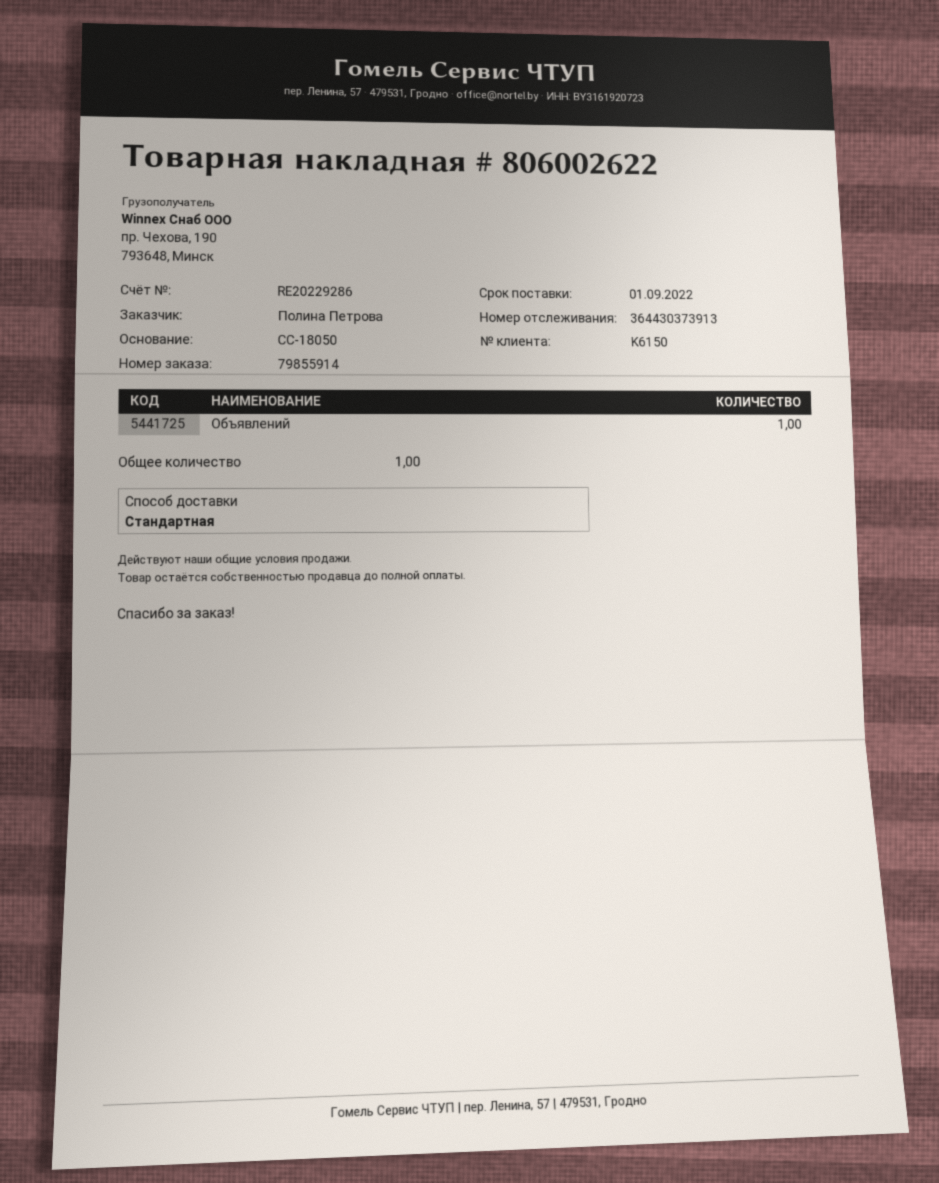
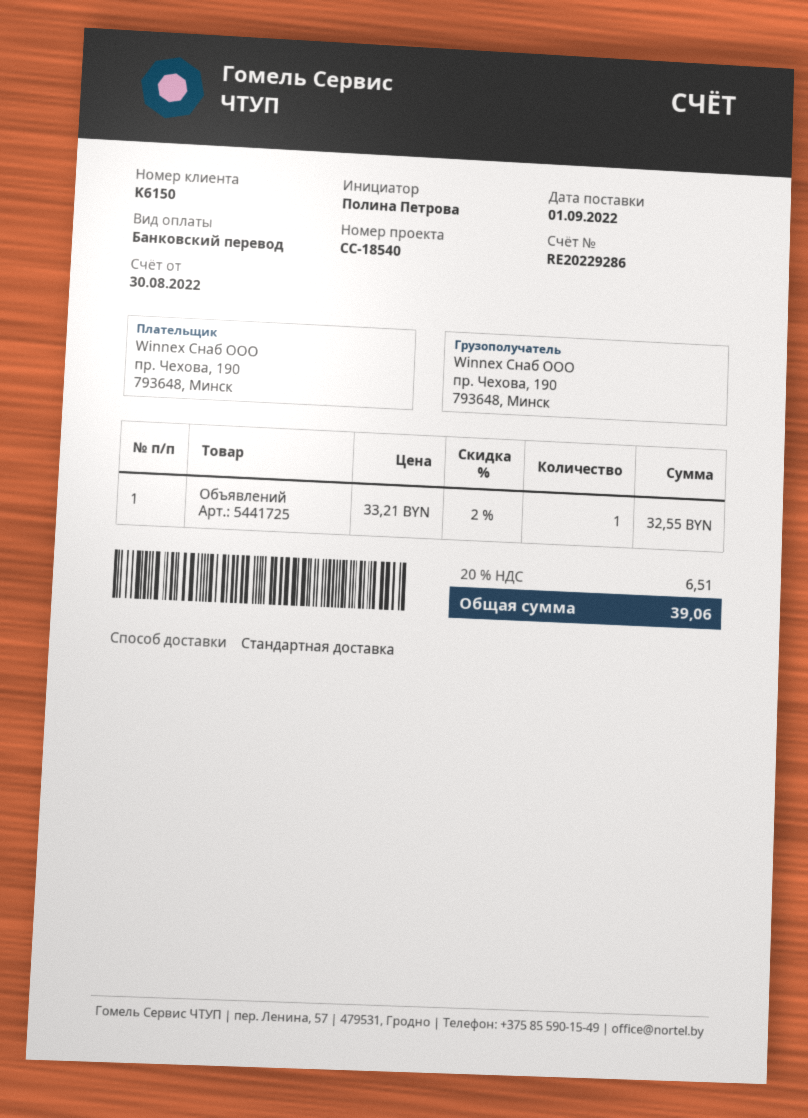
reference: CC-18050 -> CC-18540

